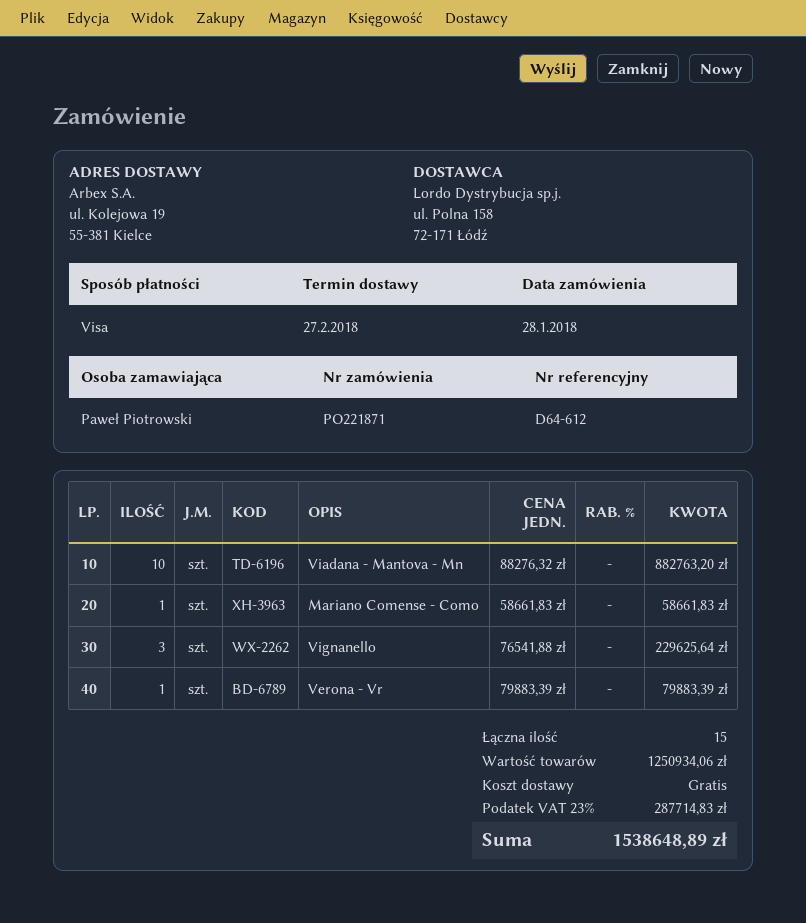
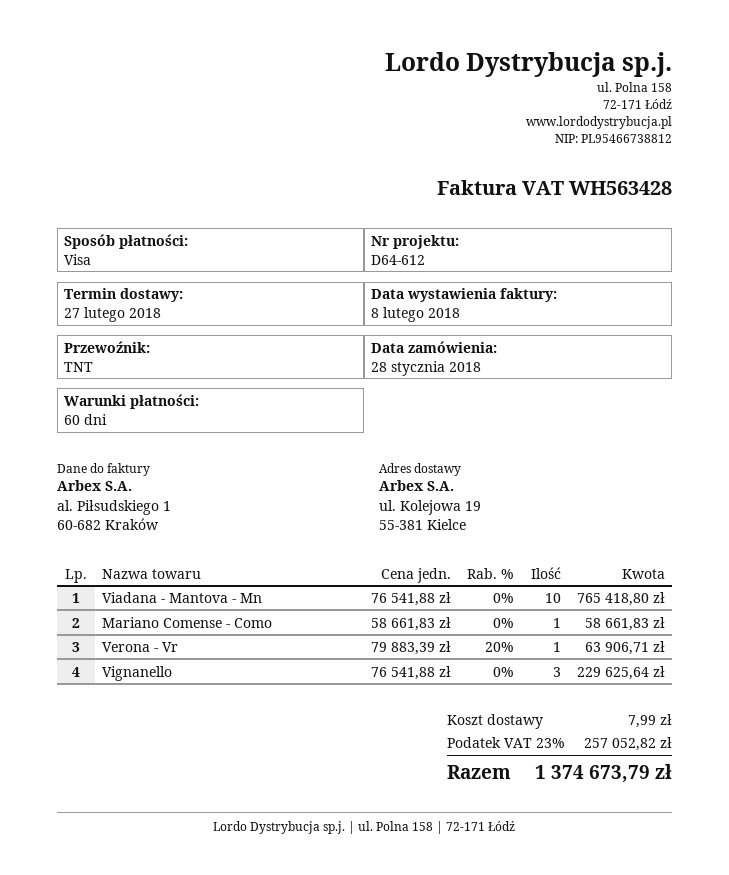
Viadana - Mantova - Mn: 10 x 88276.32 = 882763.20 -> 10 x 76541.88 = 765418.80
Verona - Vr: 1 x 79883.39 = 79883.39 -> 1 x 79883.39 - 20% = 63906.71
shipping: 0.00 -> 7.99
tax: 23% = 287714.83 -> 23% = 257052.82
total: 1538648.89 -> 1374673.79

